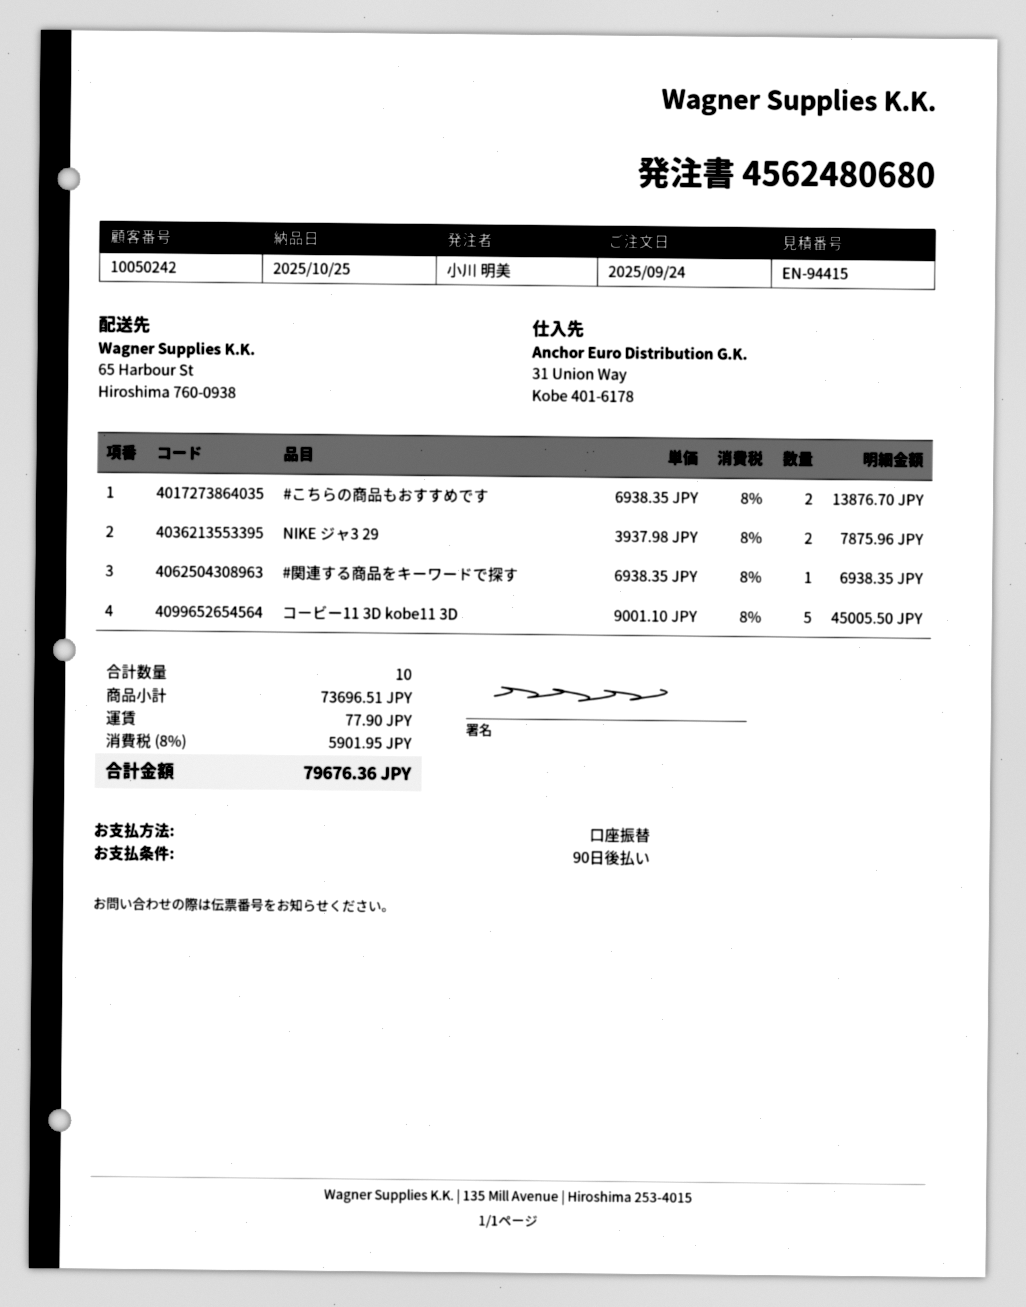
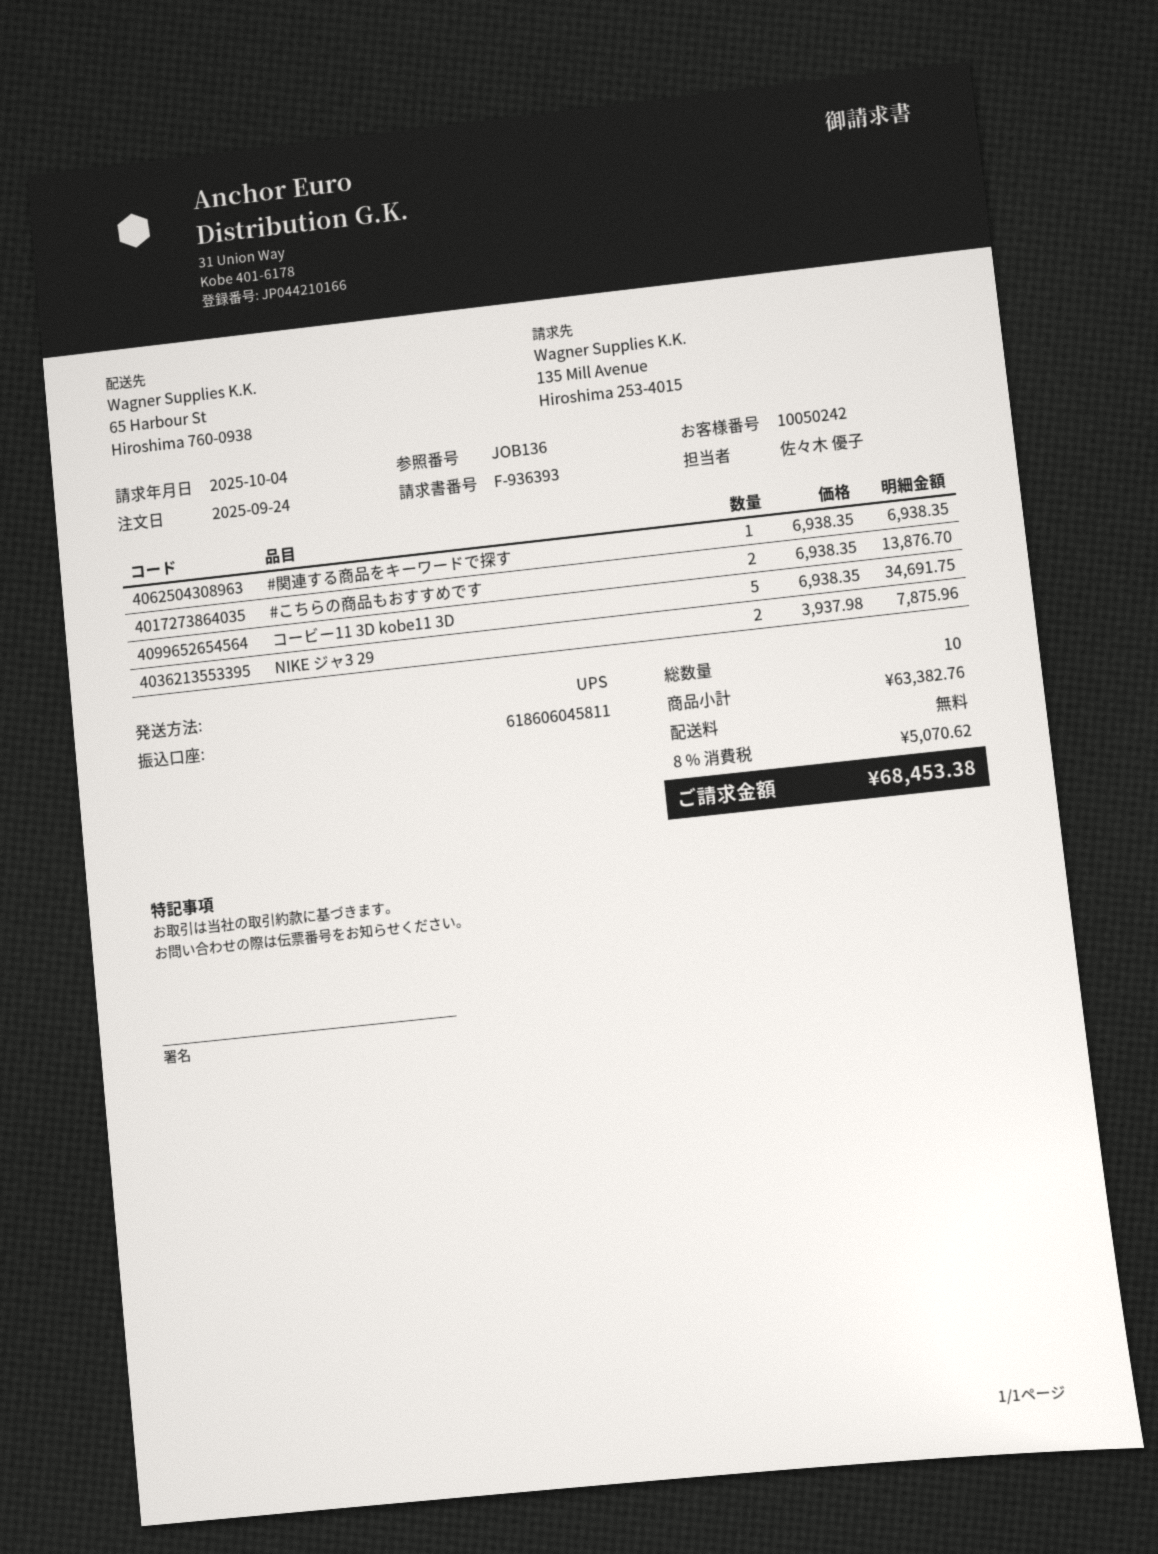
コービー11 3D kobe11 3D: 5 x 9001.10 = 45005.50 -> 5 x 6938.35 = 34691.75
subtotal: 73696.51 -> 63382.76
shipping: 77.90 -> 0.00
tax: 8% = 5901.95 -> 8% = 5070.62
total: 79676.36 -> 68453.38

